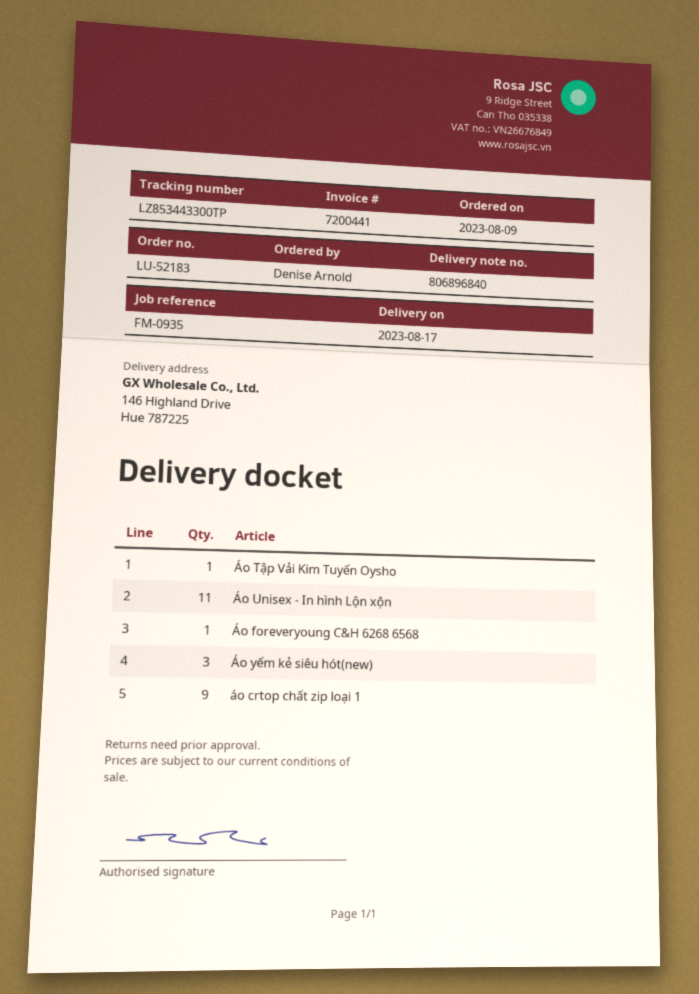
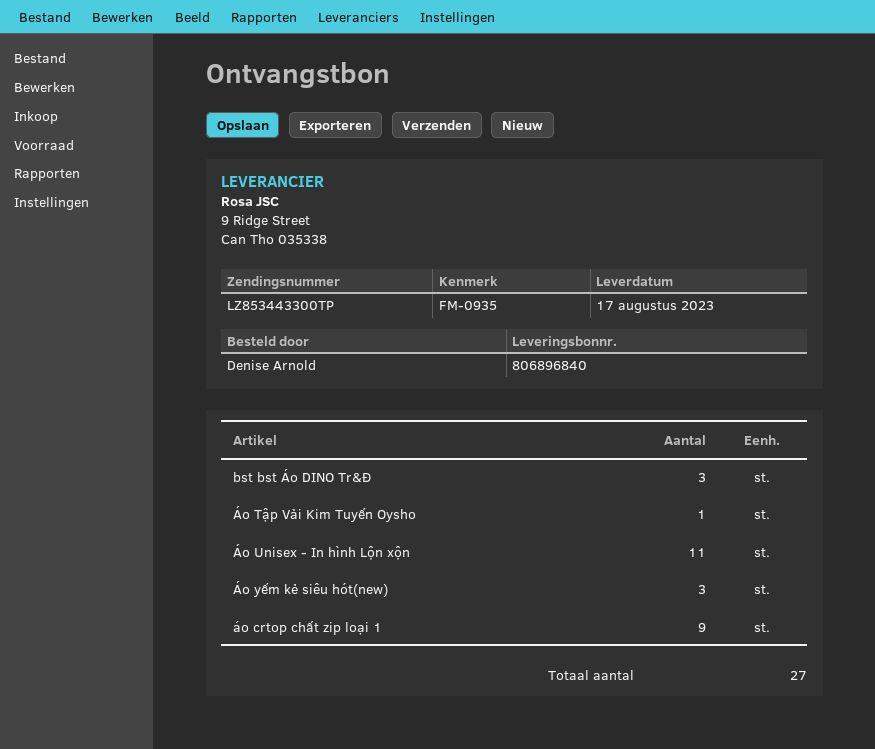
Áo foreveryoung C&H 6268 6568: 1 -> none
bst bst Áo DINO Tr&Đ: none -> 3

